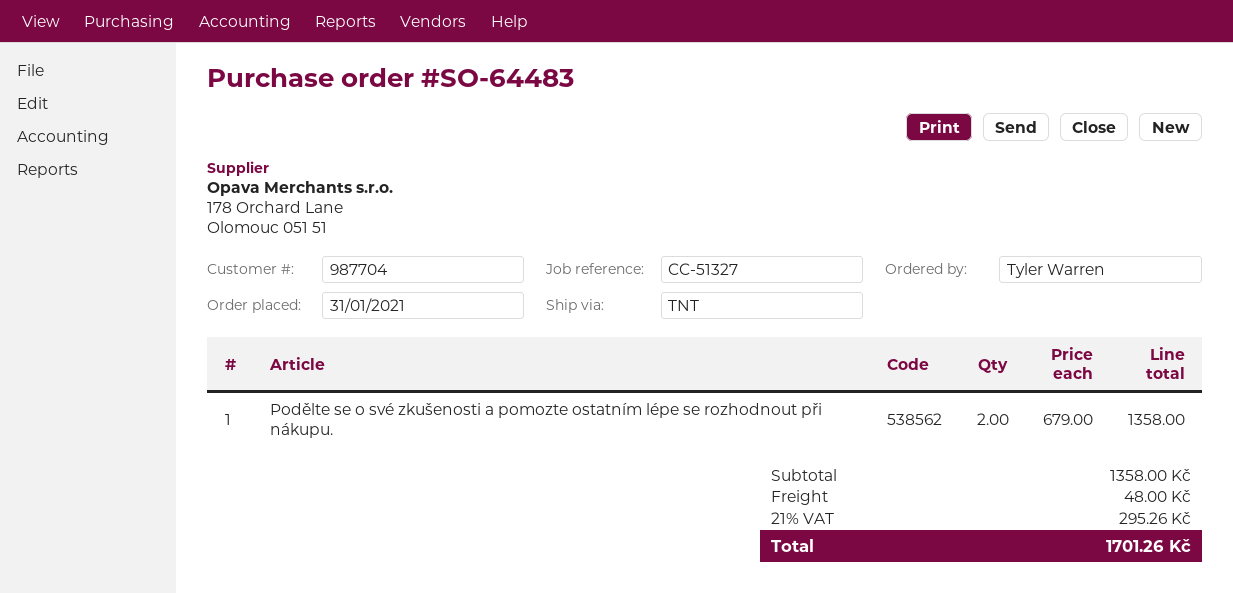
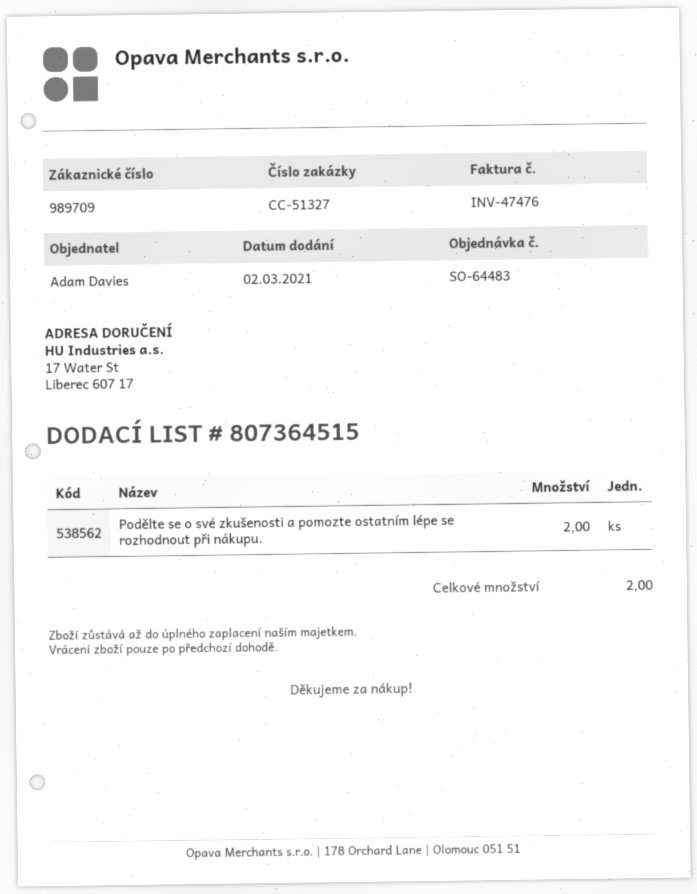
customer number: 987704 -> 989709
ordered by: Tyler Warren -> Adam Davies

